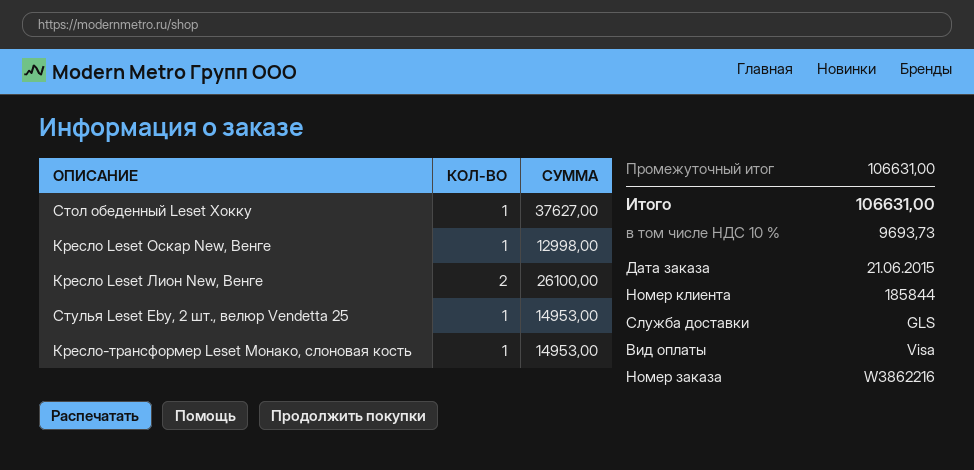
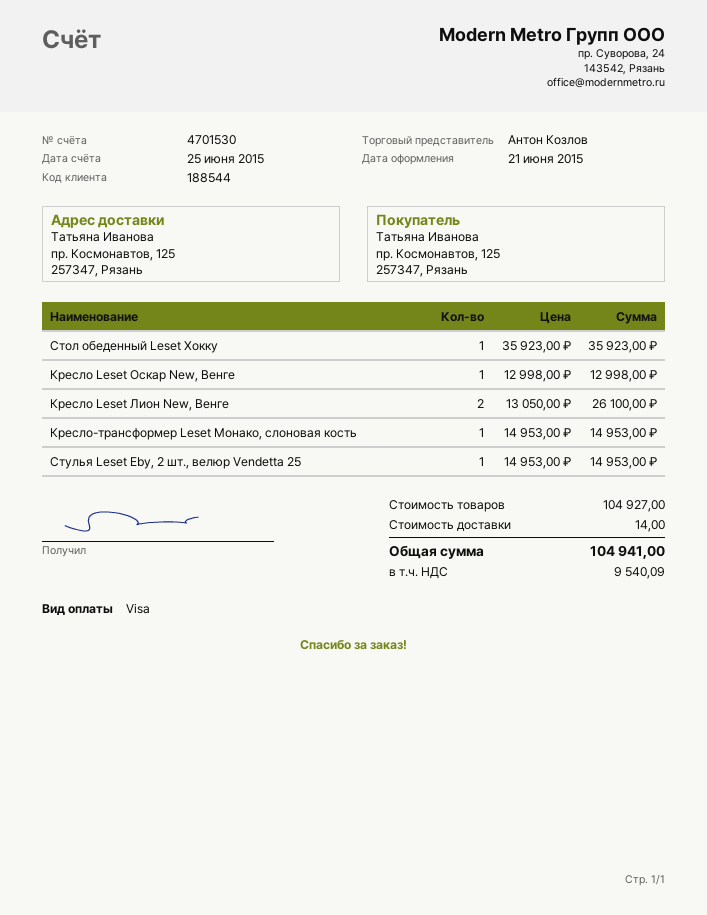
customer number: 185844 -> 188544
Стол обеденный Leset Хокку: 1 for 37627.00 -> 1 for 35923.00
subtotal: 106631.00 -> 104927.00
shipping: none -> 14.00
tax: 9693.73 -> 9540.09
total: 106631.00 -> 104941.00

